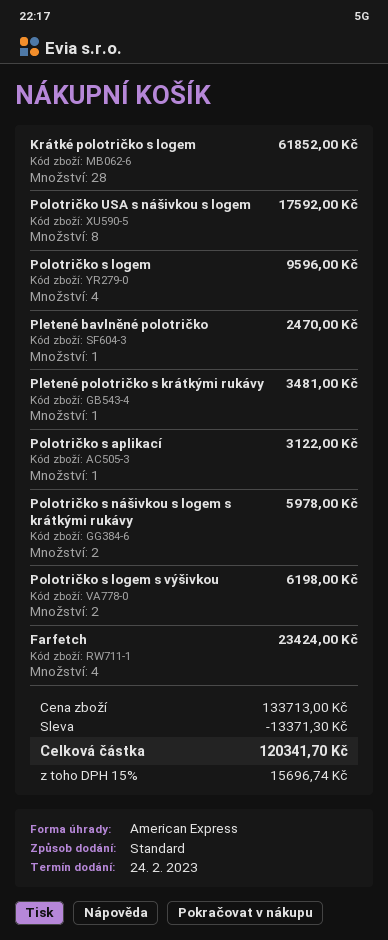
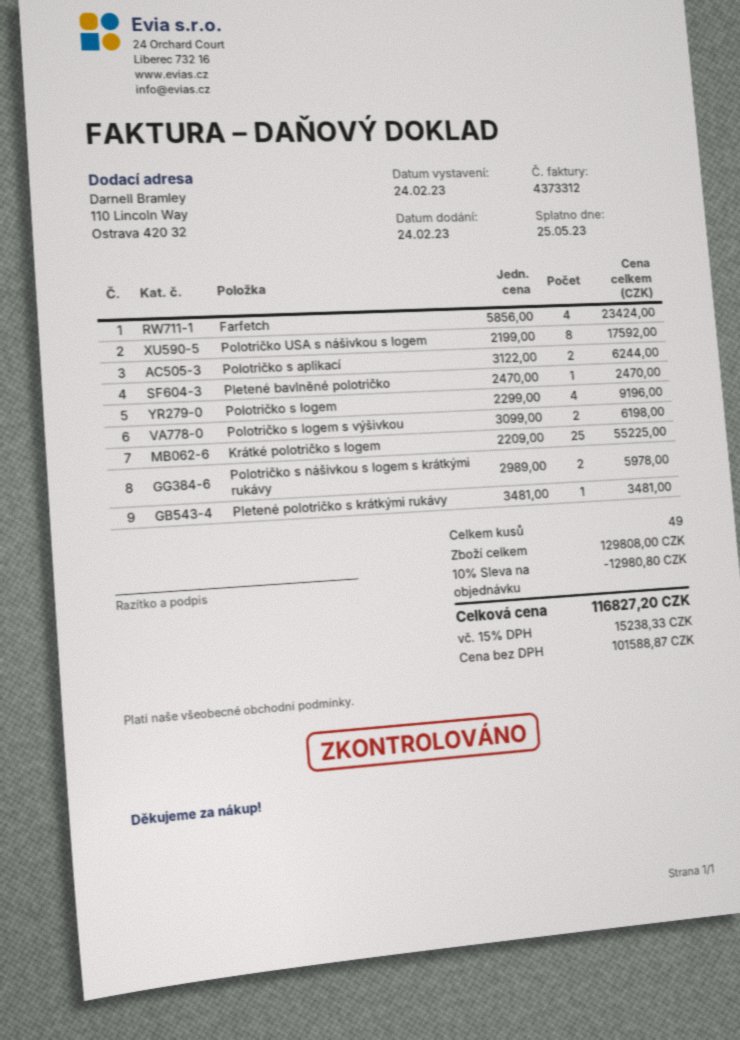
Krátké polotričko s logem: 28 for 61852.00 -> 25 for 55225.00
Polotričko s logem: 4 for 9596.00 -> 4 for 9196.00
Polotričko s aplikací: 1 for 3122.00 -> 2 for 6244.00
subtotal: 133713.00 -> 129808.00
discount: 13371.30 -> 12980.80
tax: 15% = 15696.74 -> 15% = 15238.33
total: 120341.70 -> 116827.20

